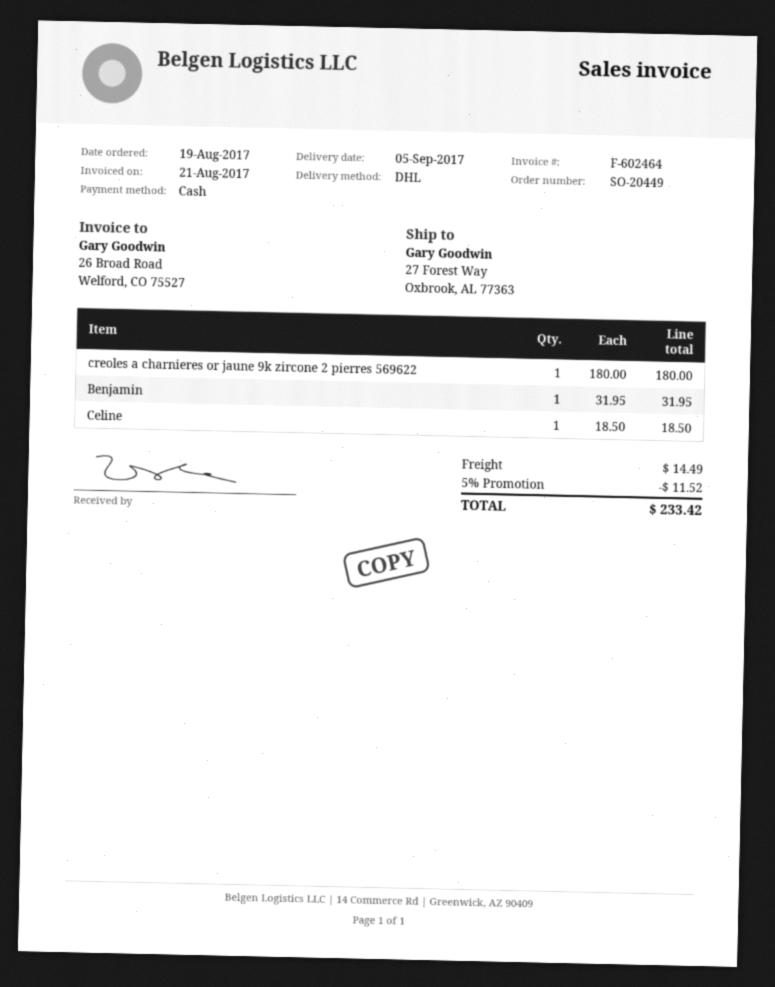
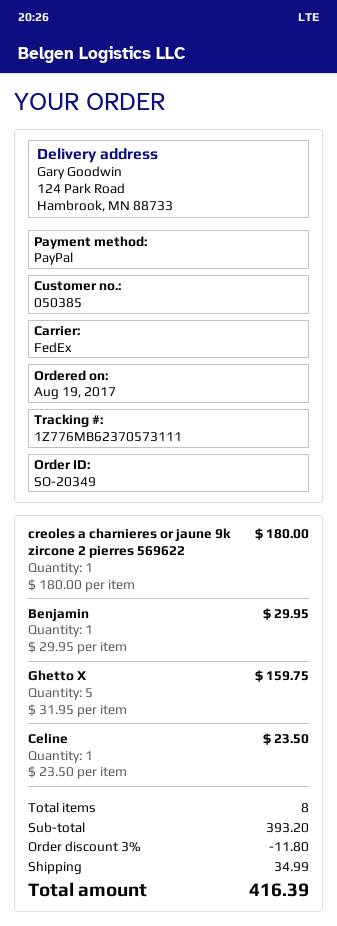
order number: SO-20449 -> SO-20349
payment method: cash -> PayPal
shipping method: DHL -> FedEx
ship to: 27 Forest Way, Oxbrook, AL 77363 -> 124 Park Road, Hambrook, MN 88733
Benjamin: 1 x 31.95 = 31.95 -> 1 x 29.95 = 29.95
Celine: 1 x 18.50 = 18.50 -> 1 x 23.50 = 23.50
Ghetto X: none -> 5 x 31.95 = 159.75
discount: 5% = 11.52 -> 3% = 11.80
shipping: 14.49 -> 34.99
total: 233.42 -> 416.39

